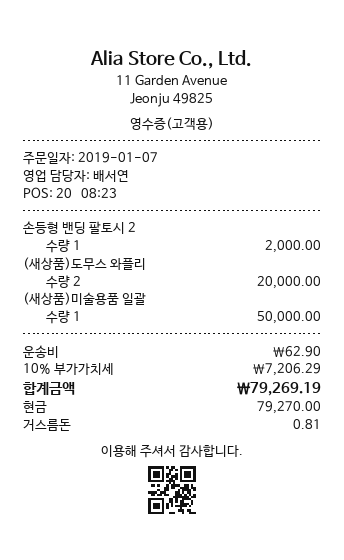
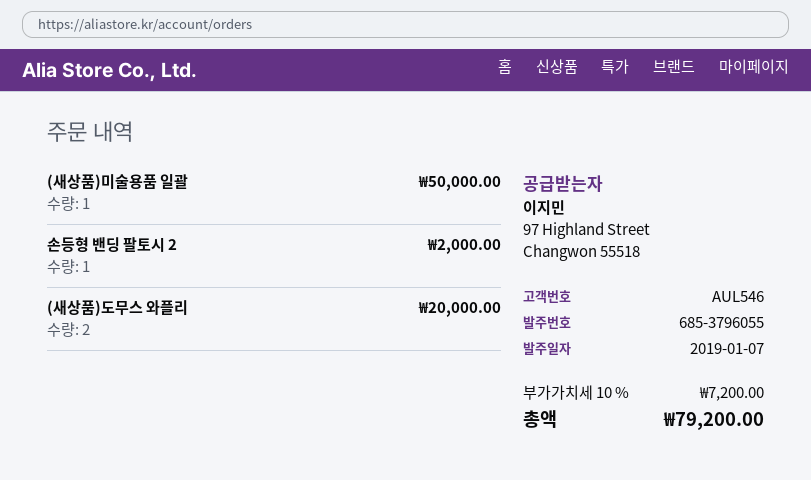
shipping: 62.90 -> none
tax: 10% = 7206.29 -> 10% = 7200.00
total: 79269.19 -> 79200.00

